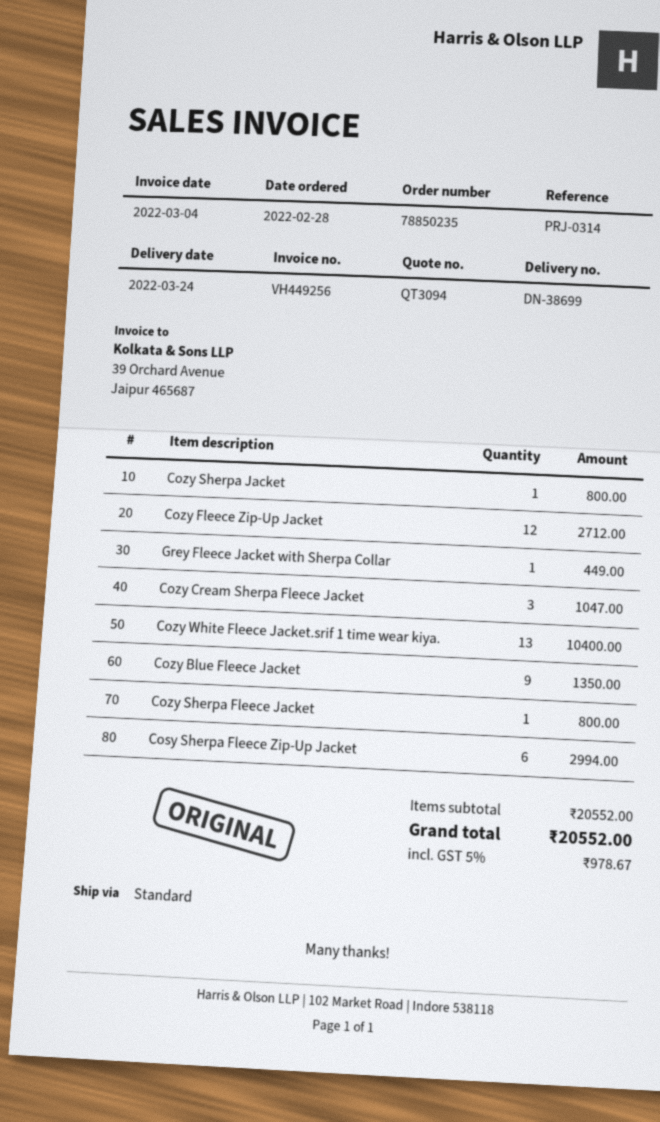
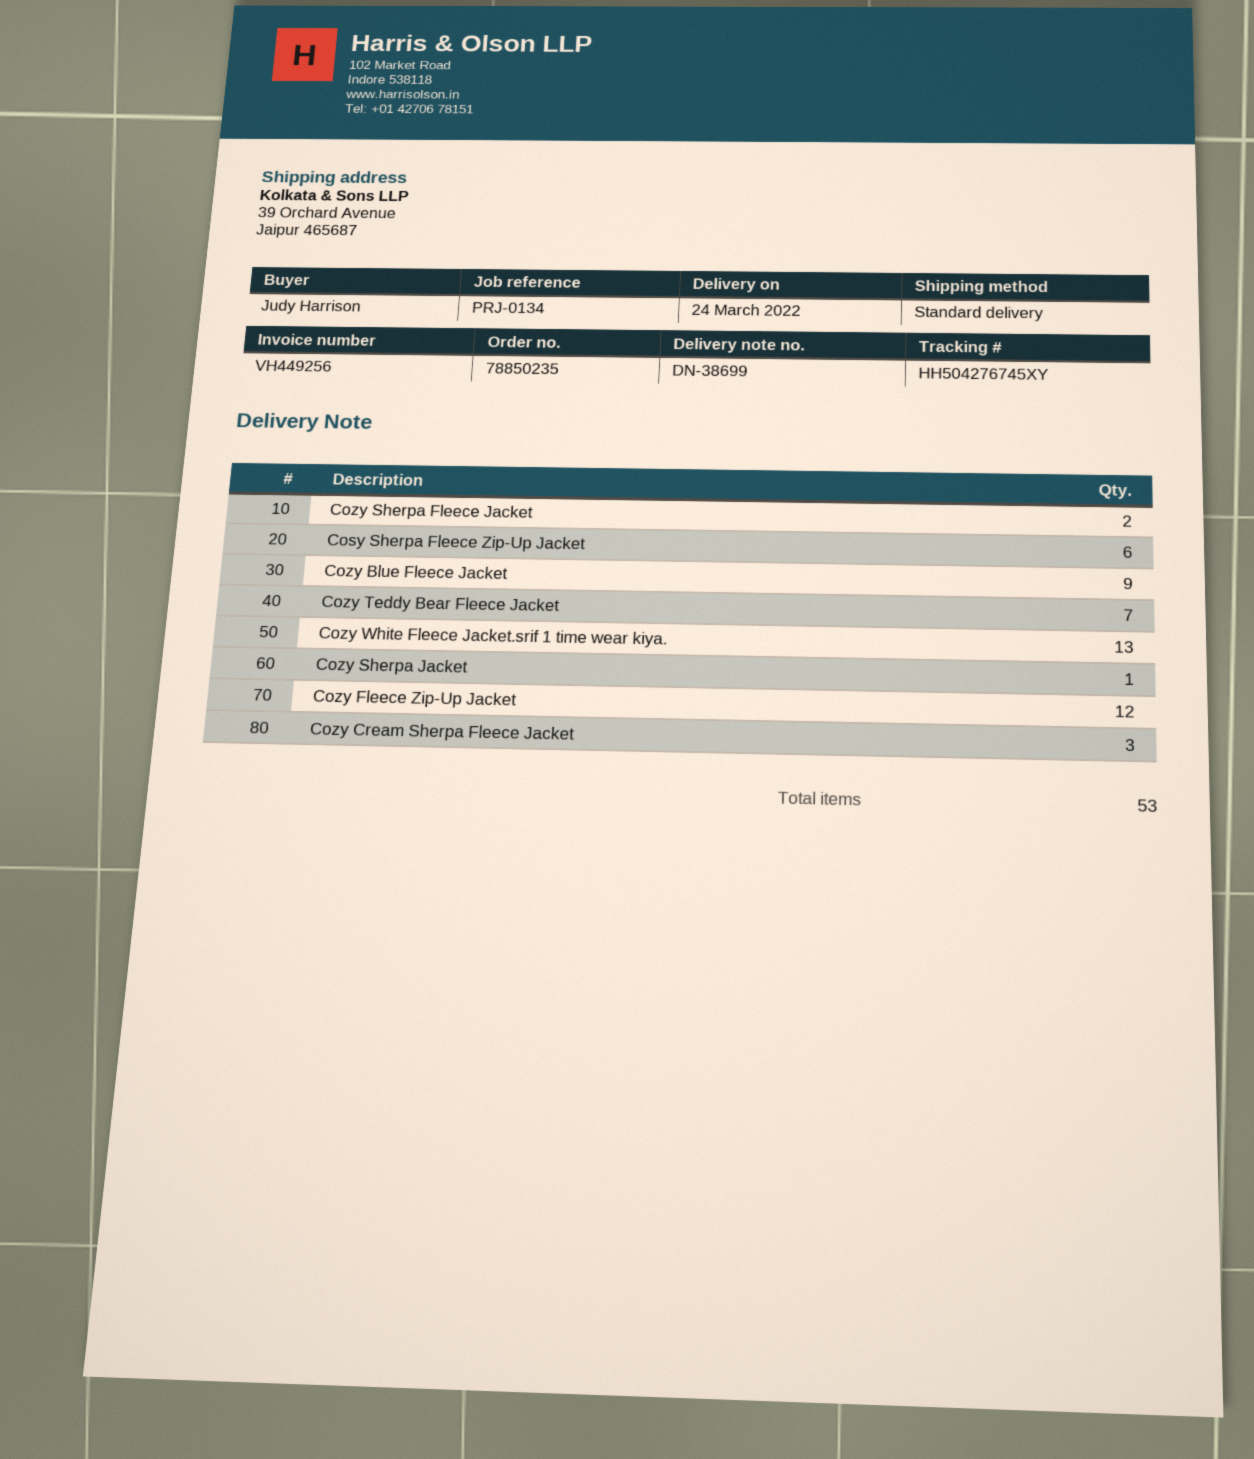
reference: PRJ-0314 -> PRJ-0134
Grey Fleece Jacket with Sherpa Collar: 1 -> none
Cozy Sherpa Fleece Jacket: 1 -> 2
Cozy Teddy Bear Fleece Jacket: none -> 7

